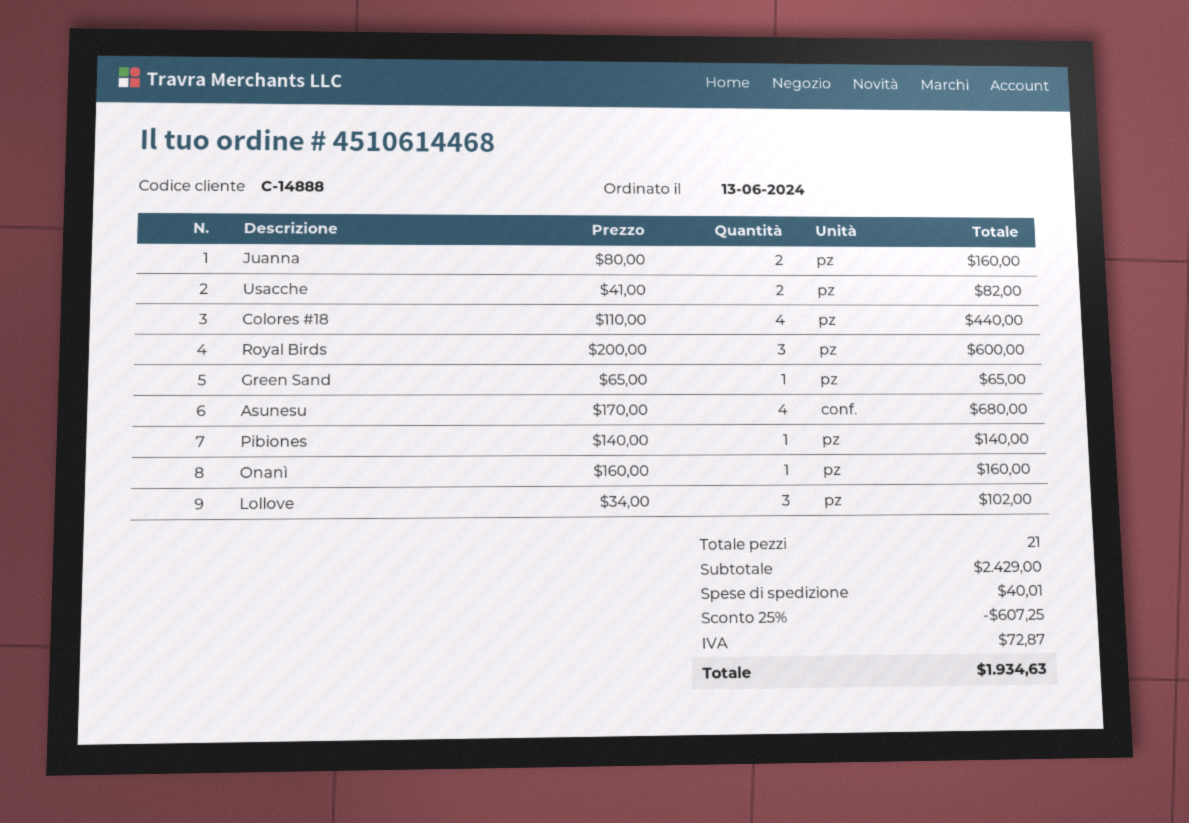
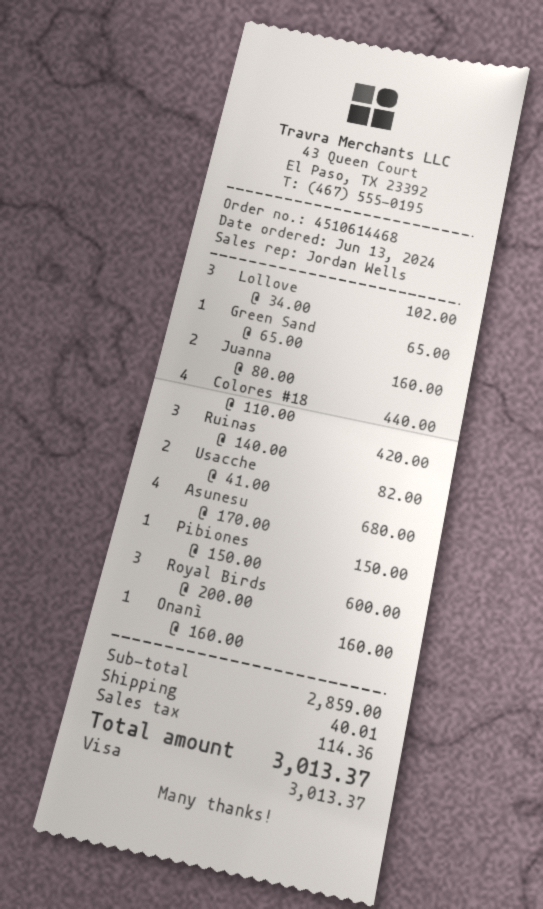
Pibiones: 1 x 140.00 = 140.00 -> 1 x 150.00 = 150.00
Ruinas: none -> 3 x 140.00 = 420.00
subtotal: 2429.00 -> 2859.00
discount: 25% = 607.25 -> none
tax: 72.87 -> 114.36
total: 1934.63 -> 3013.37

